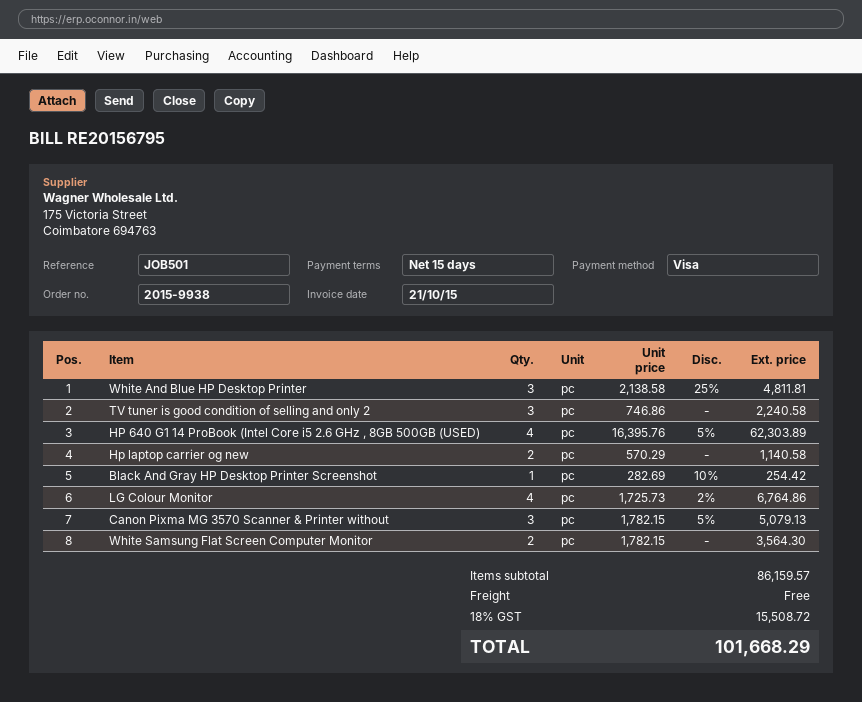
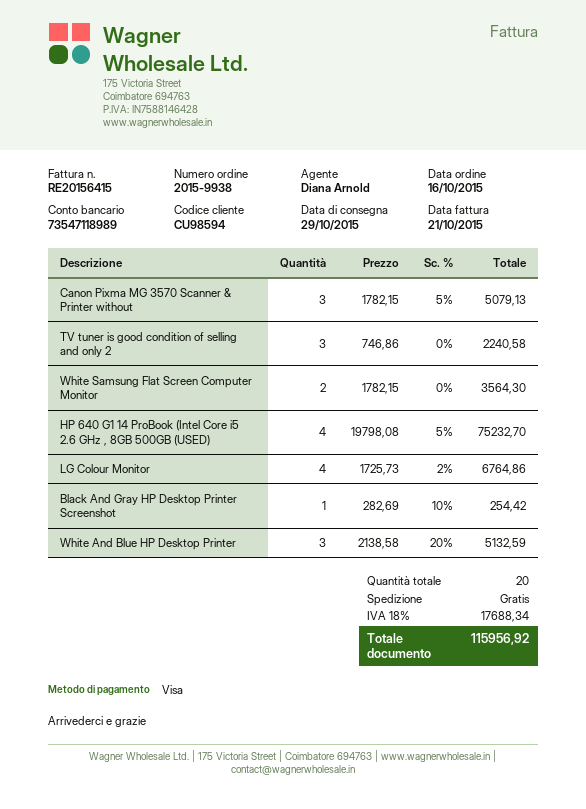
invoice number: RE20156795 -> RE20156415
White And Blue HP Desktop Printer: 3 x 2138.58 - 25% = 4811.81 -> 3 x 2138.58 - 20% = 5132.59
HP 640 G1 14 ProBook (Intel Core i5 2.6 GHz , 8GB 500GB (USED): 4 x 16395.76 - 5% = 62303.89 -> 4 x 19798.08 - 5% = 75232.70
Hp laptop carrier og new: 2 x 570.29 = 1140.58 -> none
tax: 18% = 15508.72 -> 18% = 17688.34
total: 101668.29 -> 115956.92

